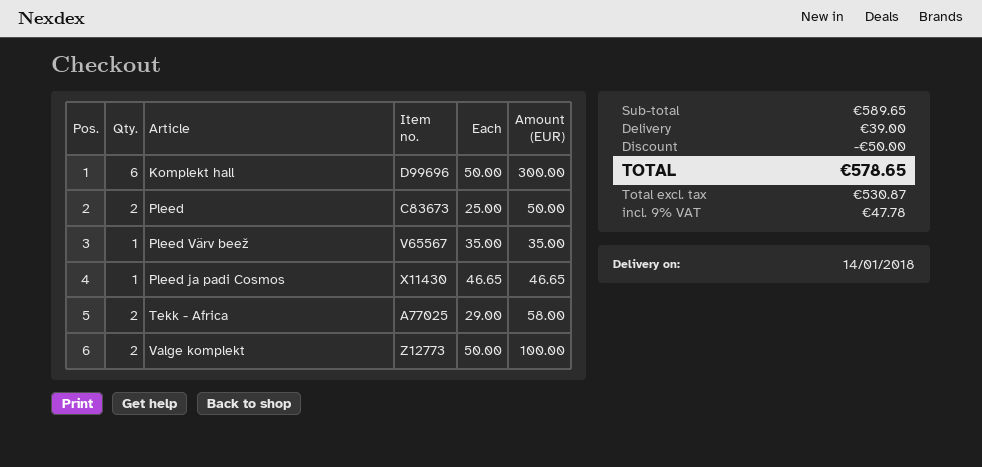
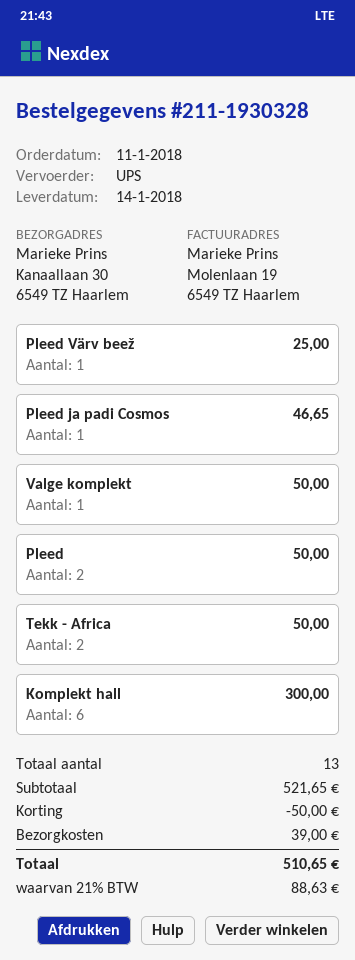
Pleed Värv beež: 1 for 35.00 -> 1 for 25.00
Tekk - Africa: 2 for 58.00 -> 2 for 50.00
Valge komplekt: 2 for 100.00 -> 1 for 50.00
subtotal: 589.65 -> 521.65
tax: 9% = 47.78 -> 21% = 88.63
total: 578.65 -> 510.65

